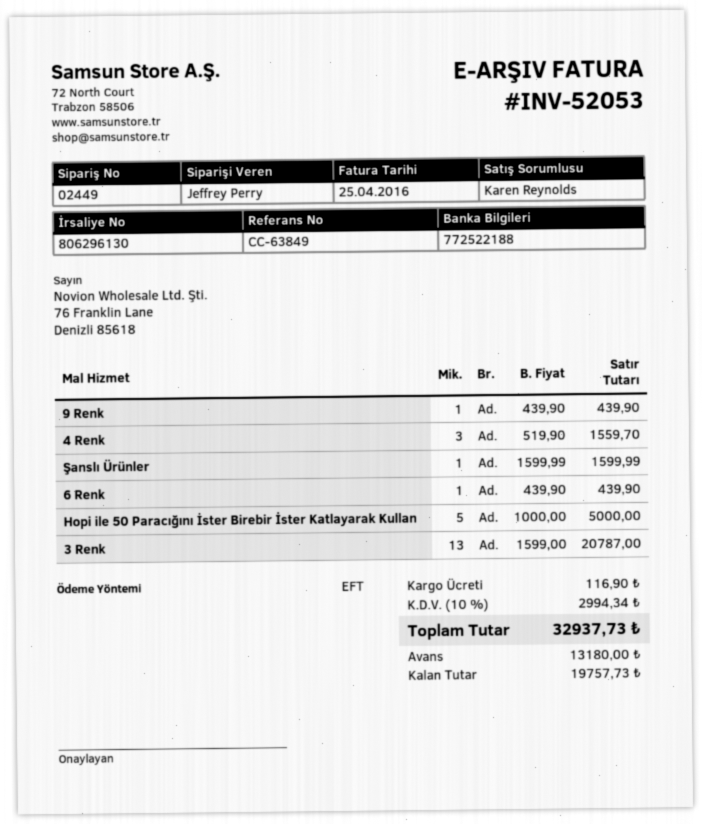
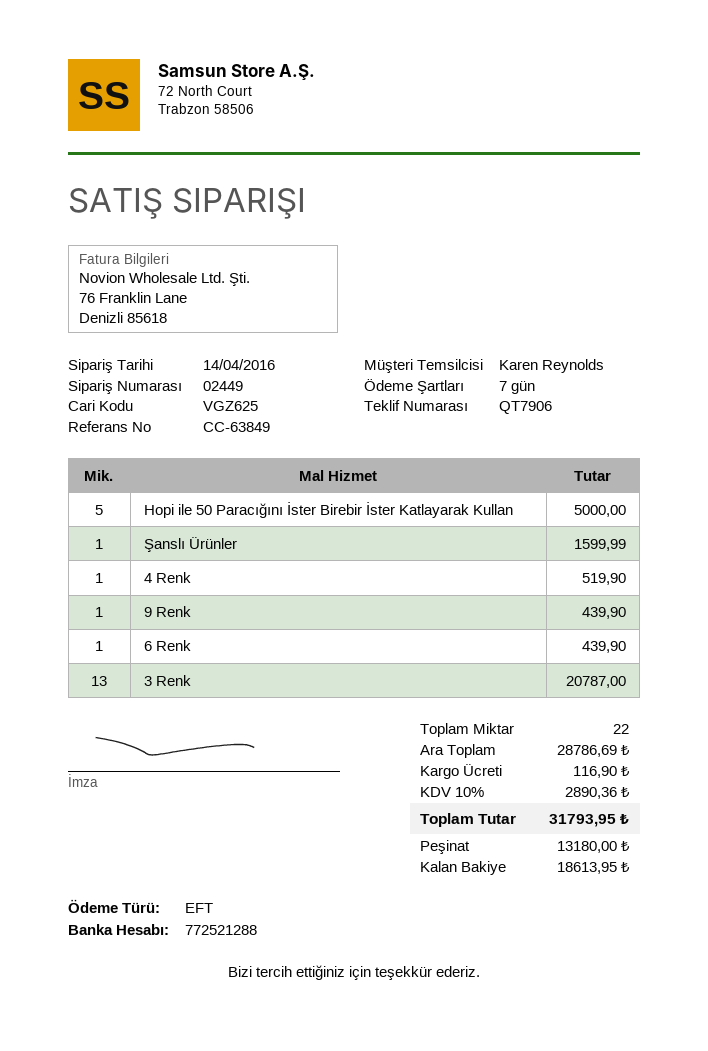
bank account: 772522188 -> 772521288
4 Renk: 3 for 1559.70 -> 1 for 519.90
tax: 10% = 2994.34 -> 10% = 2890.36
total: 32937.73 -> 31793.95
balance: 19757.73 -> 18613.95

